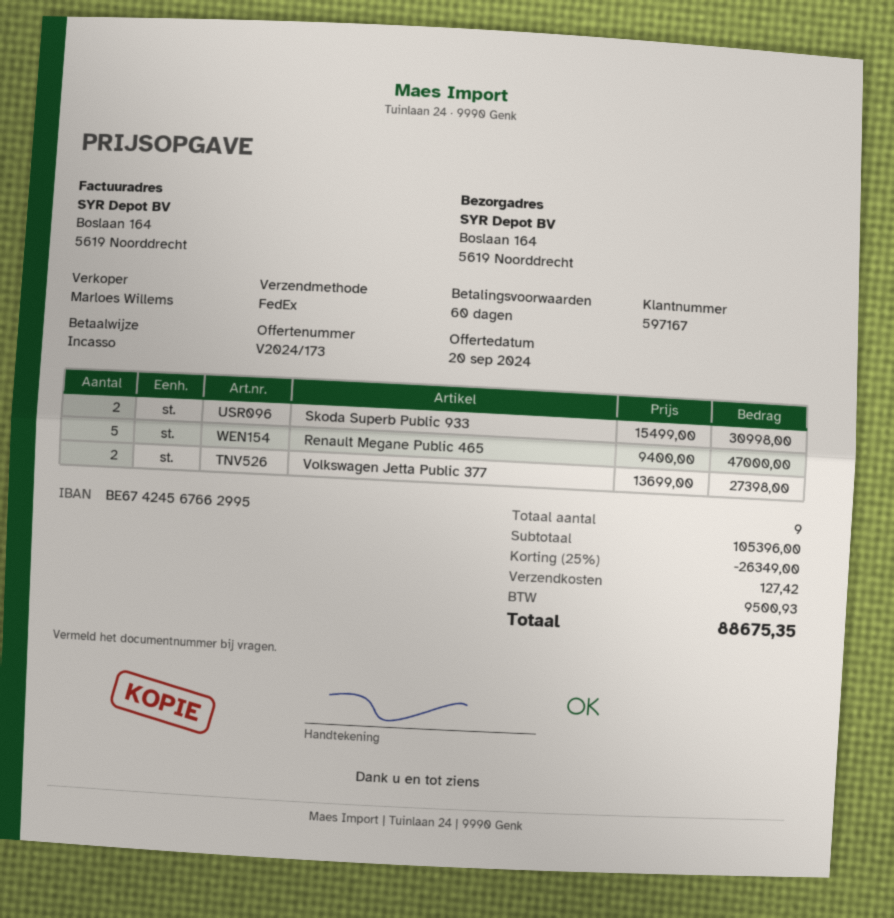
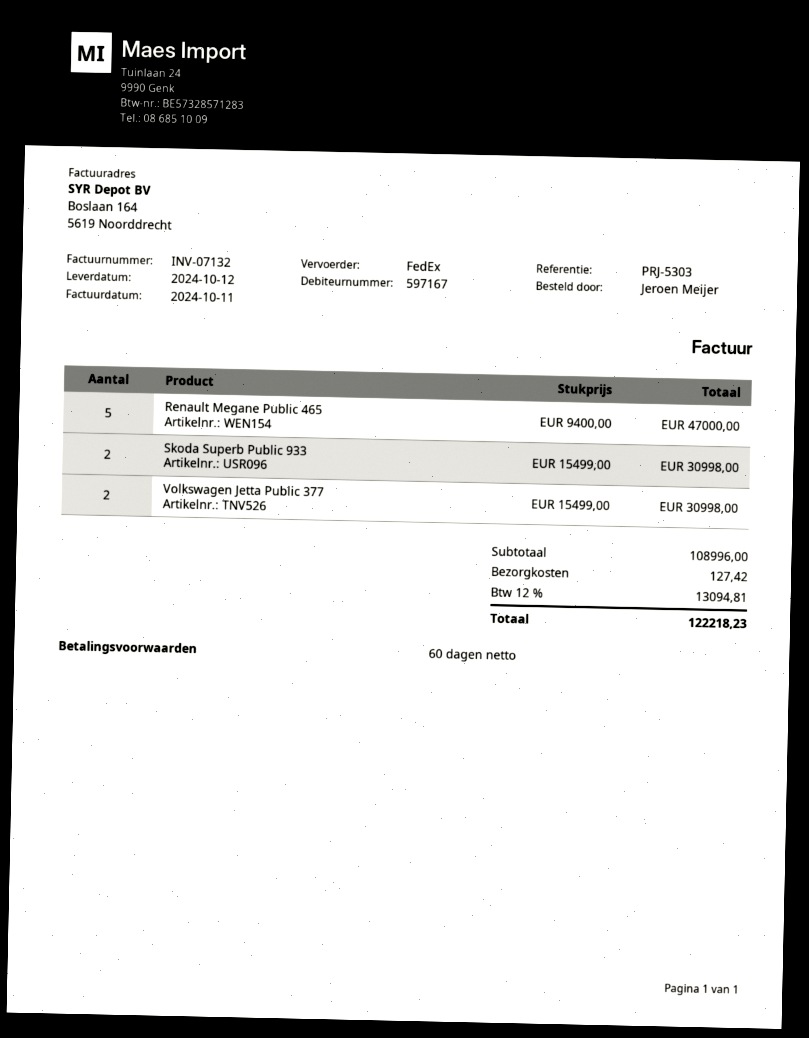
Volkswagen Jetta Public 377: 2 x 13699.00 = 27398.00 -> 2 x 15499.00 = 30998.00
subtotal: 105396.00 -> 108996.00
discount: 25% = 26349.00 -> none
tax: 9500.93 -> 13094.81
total: 88675.35 -> 122218.23

